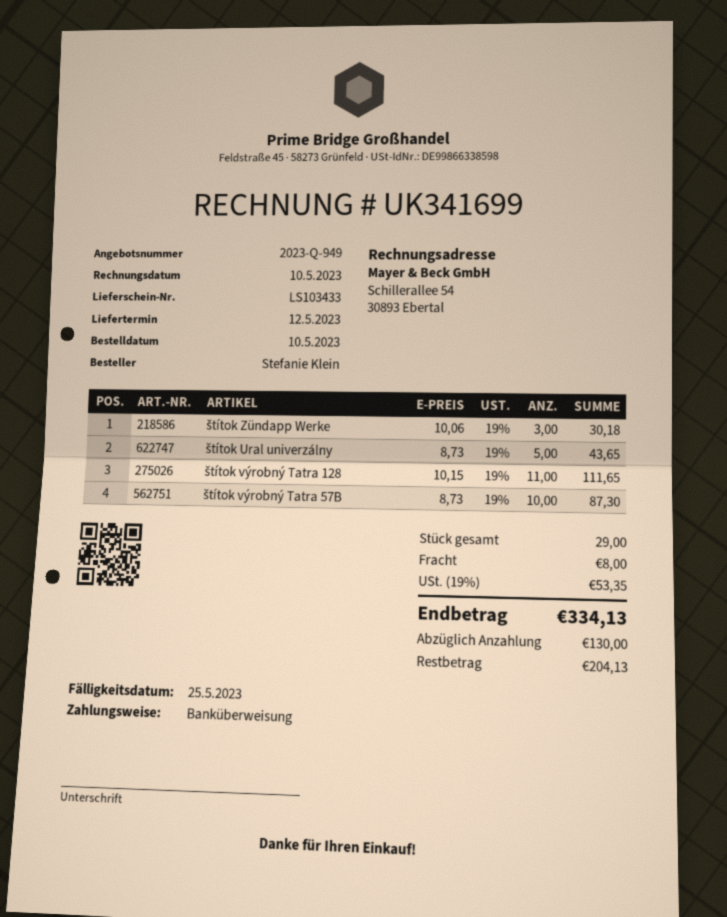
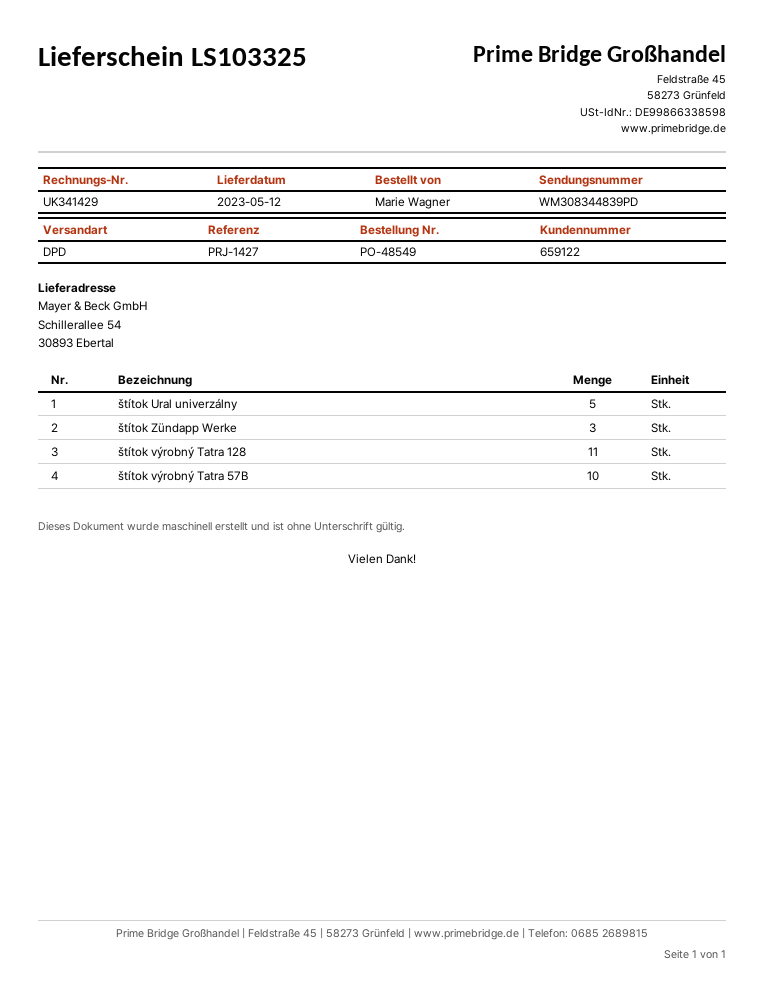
delivery note number: LS103433 -> LS103325
invoice number: UK341699 -> UK341429
ordered by: Stefanie Klein -> Marie Wagner

